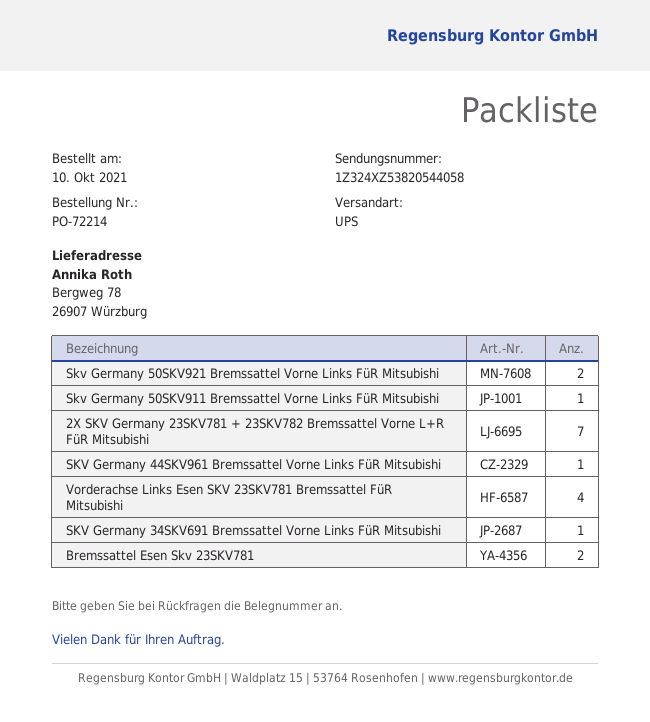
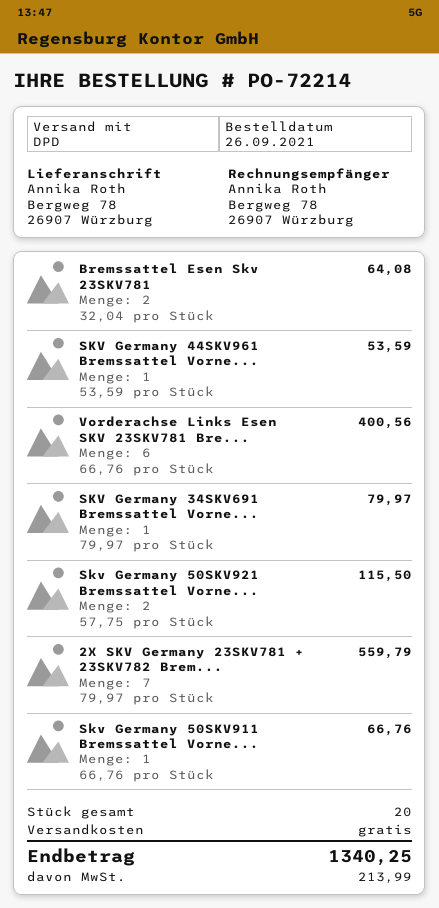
order date: 2021-10-10 -> 2021-09-26
shipping method: UPS -> DPD
Vorderachse Links Esen SKV 23SKV781 Bremssattel FüR Mitsubishi: 4 -> 6

